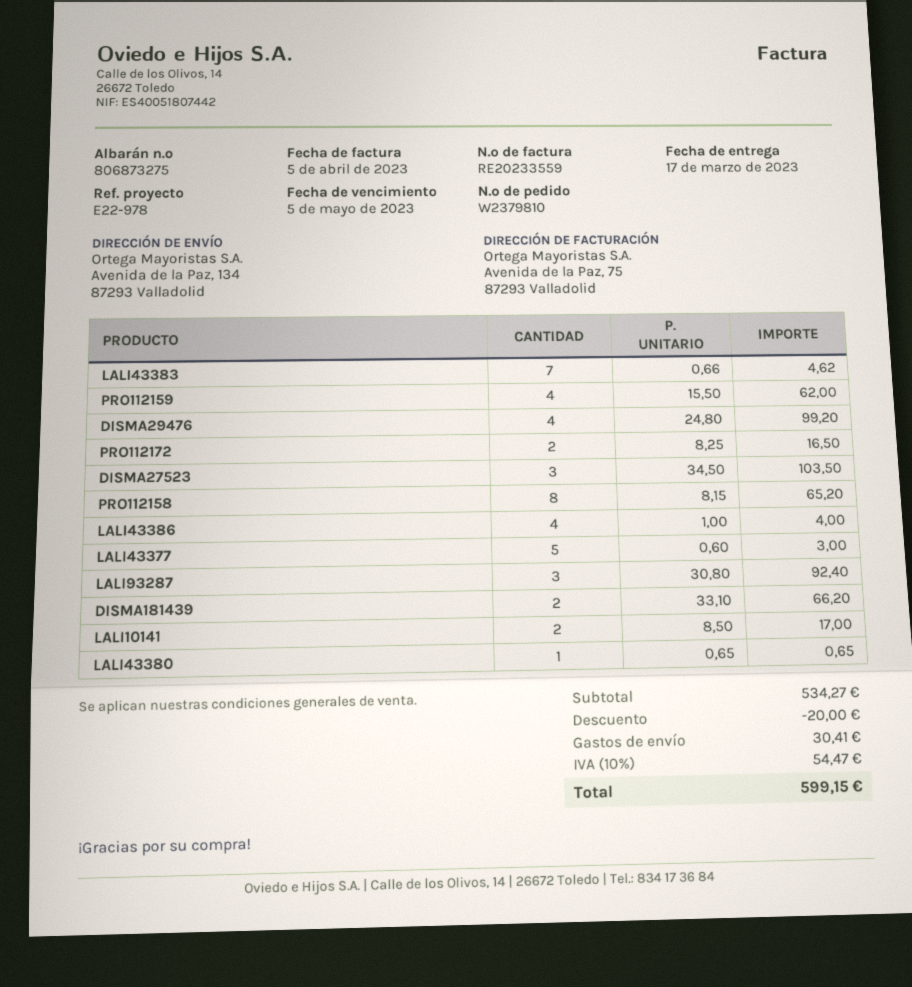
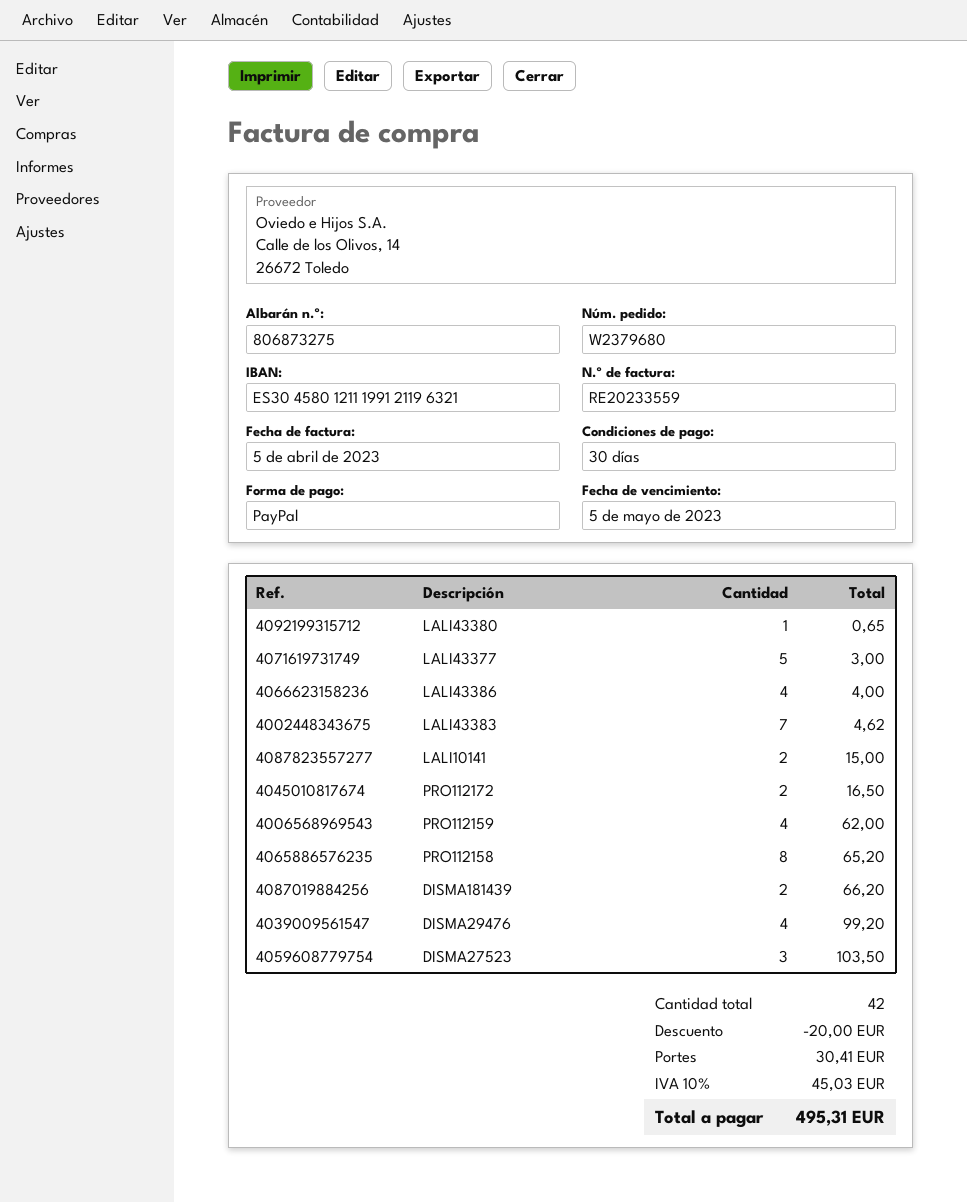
order number: W2379810 -> W2379680
LALI93287: 3 for 92.40 -> none
LALI10141: 2 for 17.00 -> 2 for 15.00
tax: 10% = 54.47 -> 10% = 45.03
total: 599.15 -> 495.31

